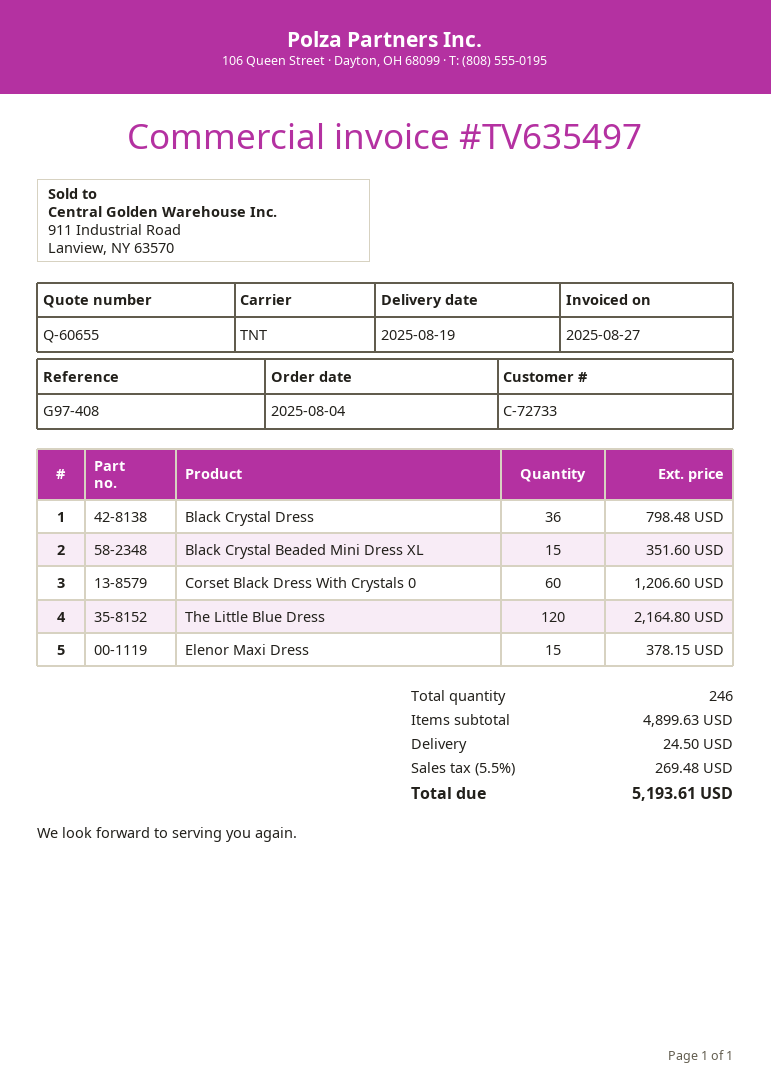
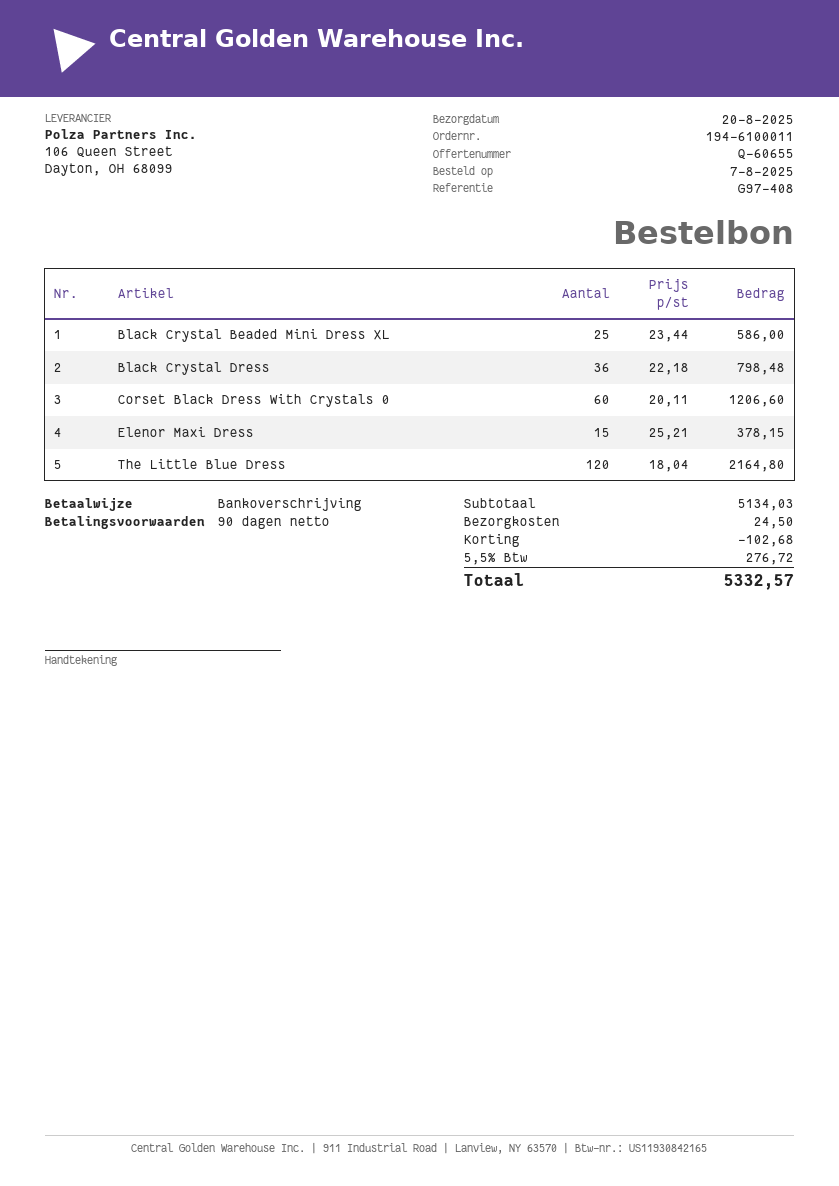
order date: 2025-08-04 -> 2025-08-07
delivery date: 2025-08-19 -> 2025-08-20
Black Crystal Beaded Mini Dress XL: 15 for 351.60 -> 25 for 586.00
subtotal: 4899.63 -> 5134.03
discount: none -> 102.68
tax: 5.5% = 269.48 -> 5.5% = 276.72
total: 5193.61 -> 5332.57

